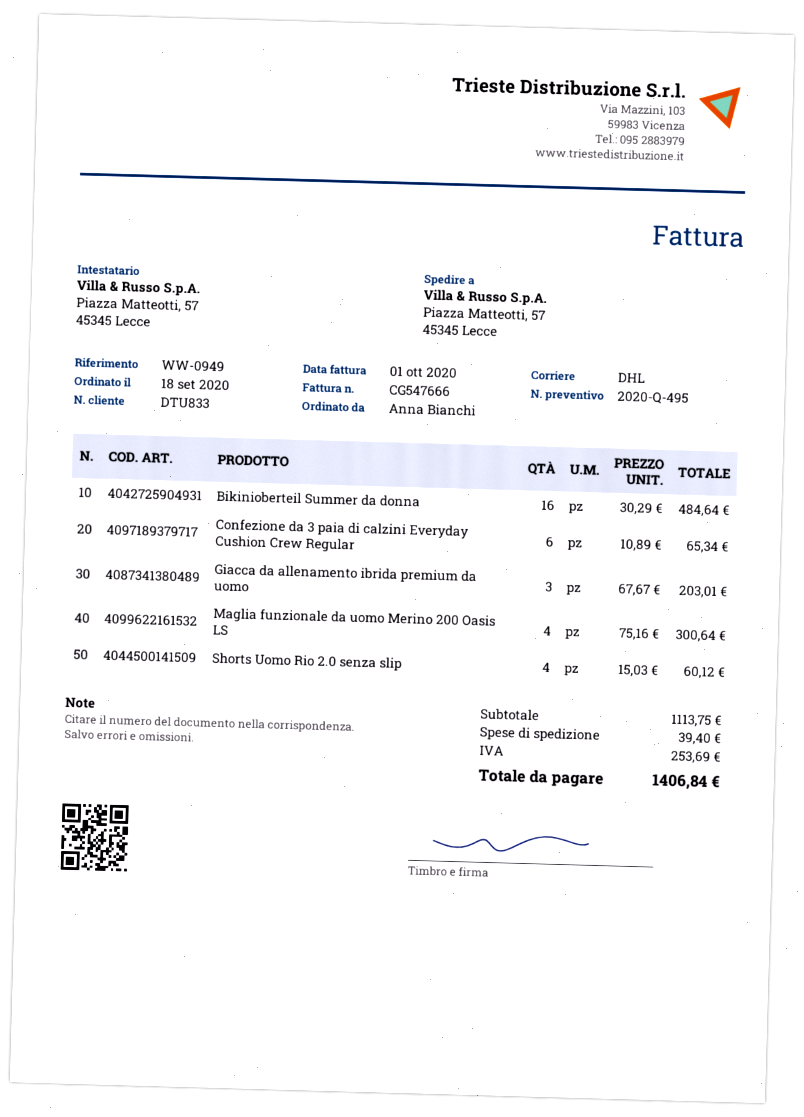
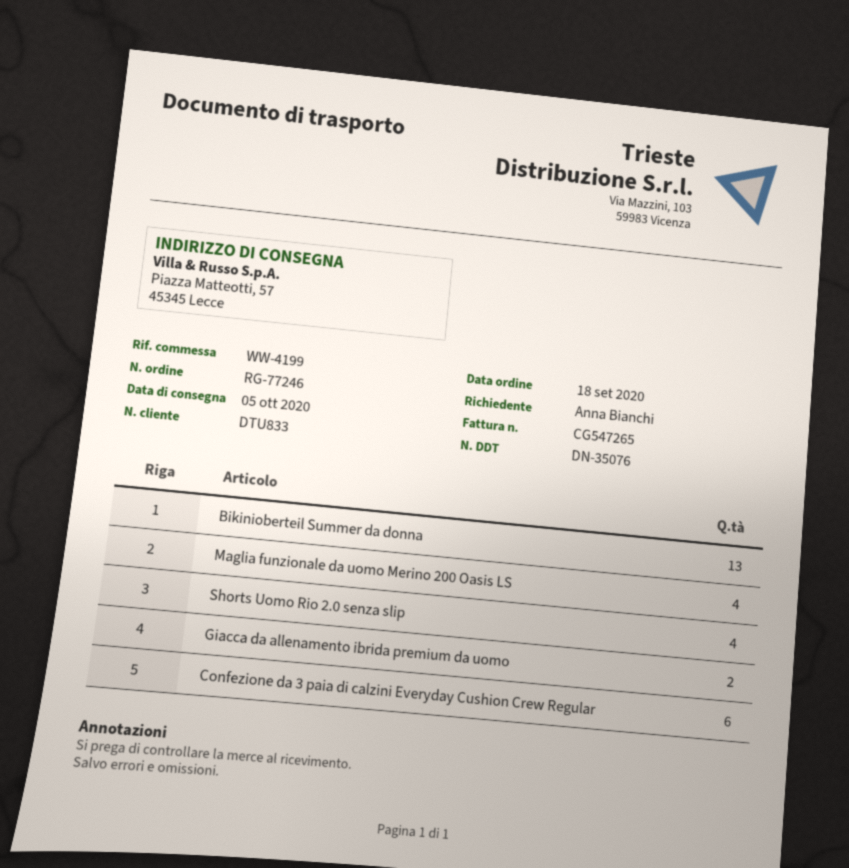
invoice number: CG547666 -> CG547265
reference: WW-0949 -> WW-4199
Bikinioberteil Summer da donna: 16 -> 13
Giacca da allenamento ibrida premium da uomo: 3 -> 2

